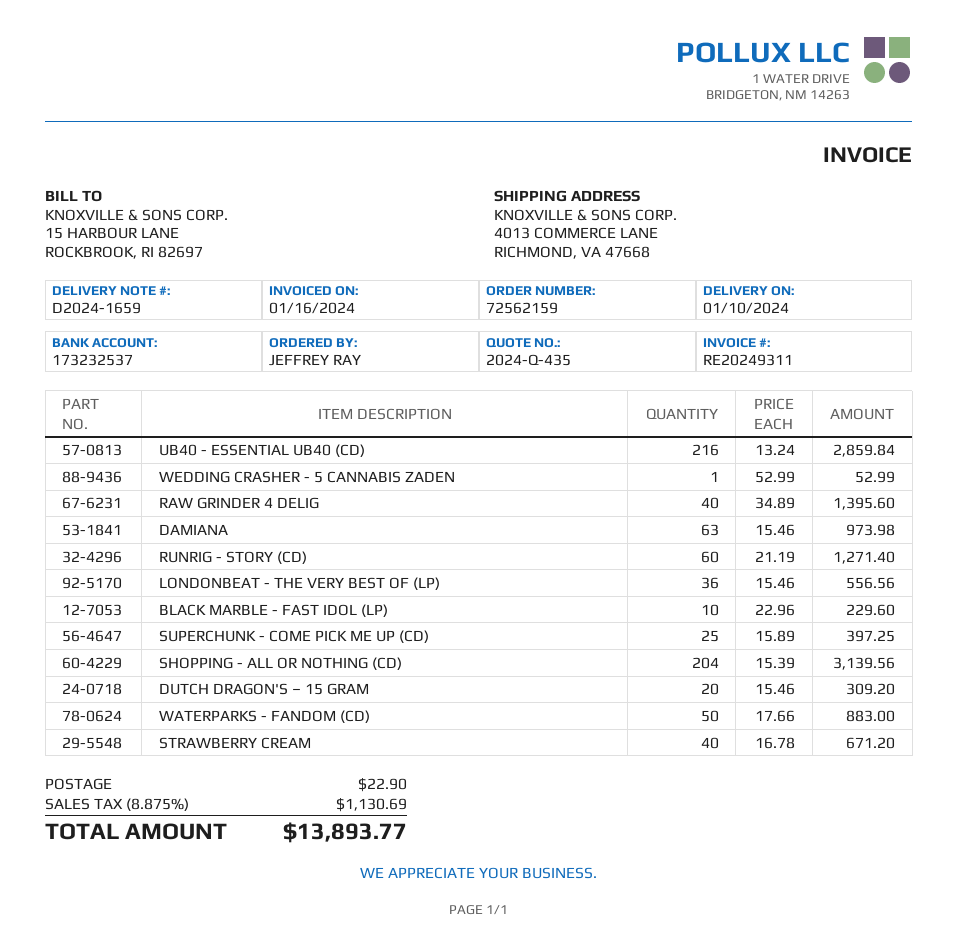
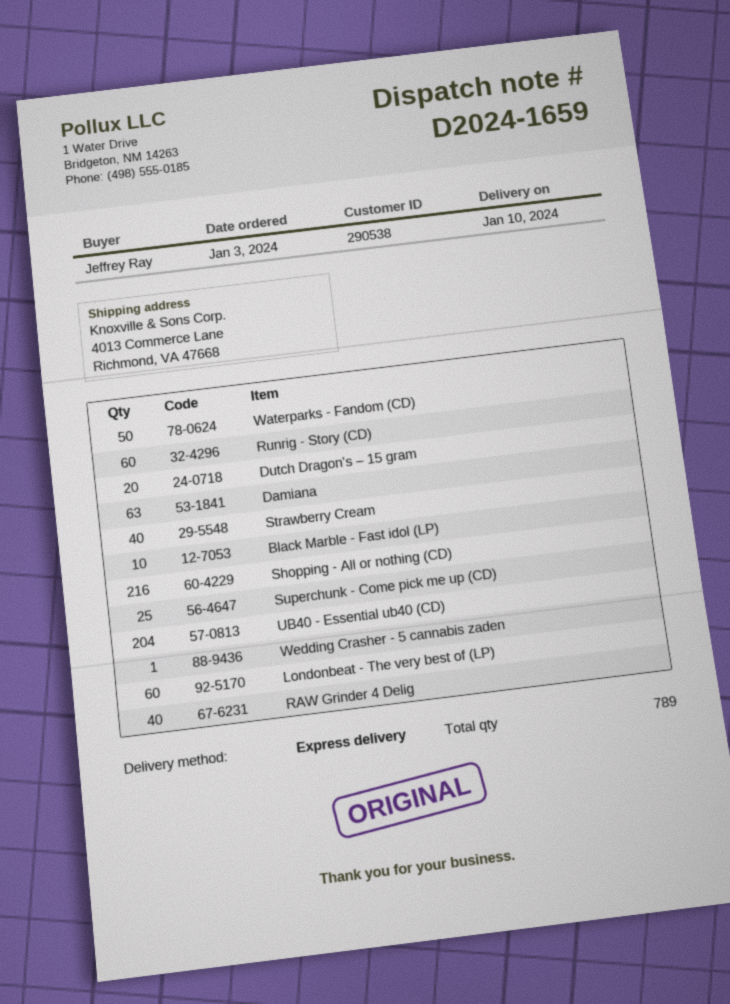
UB40 - ESSENTIAL UB40 (CD): 216 -> 204
LONDONBEAT - THE VERY BEST OF (LP): 36 -> 60
SHOPPING - ALL OR NOTHING (CD): 204 -> 216

